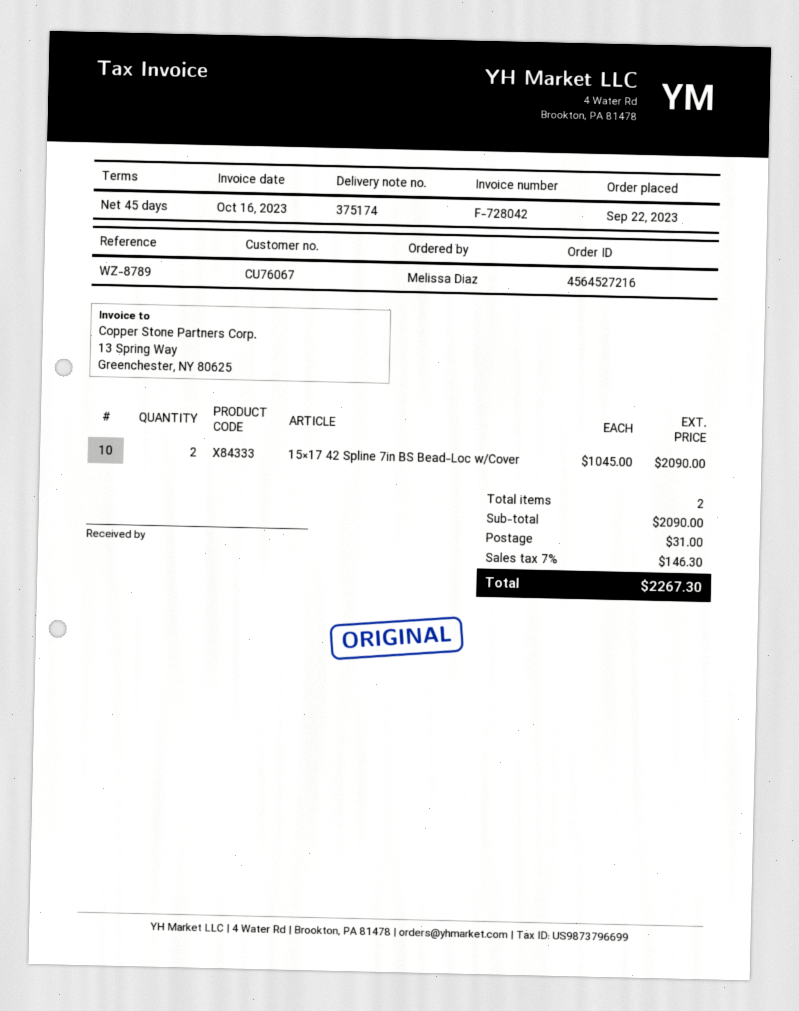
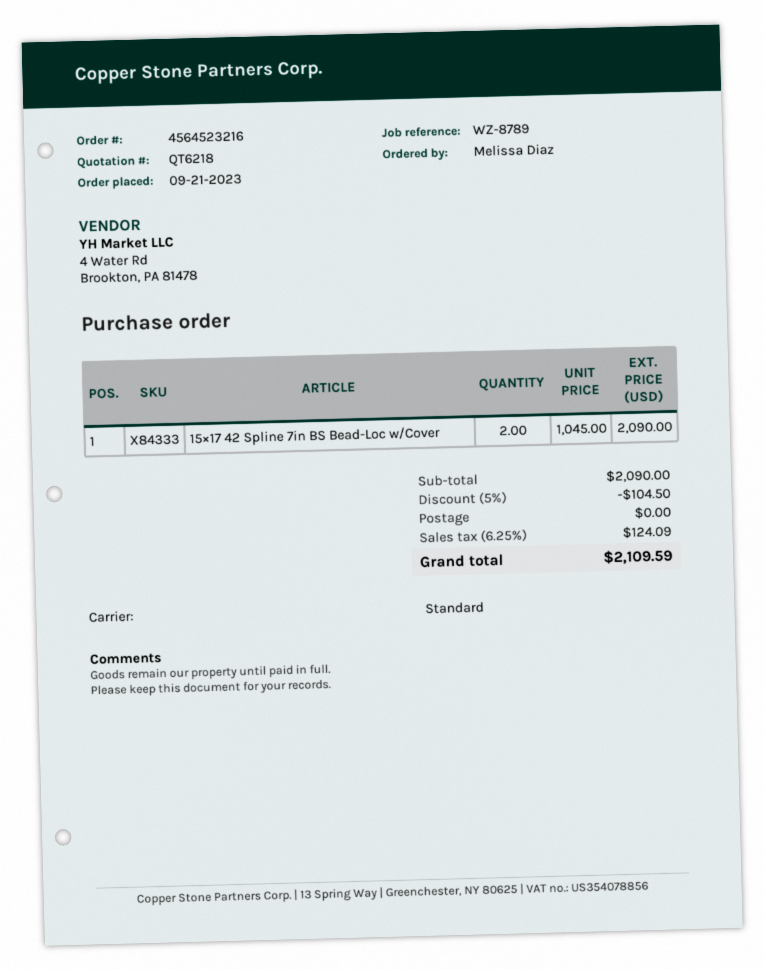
order number: 4564527216 -> 4564523216
order date: 2023-09-22 -> 2023-09-21
discount: none -> 5% = 104.50
shipping: 31.00 -> 0.00
tax: 7% = 146.30 -> 6.25% = 124.09
total: 2267.30 -> 2109.59

